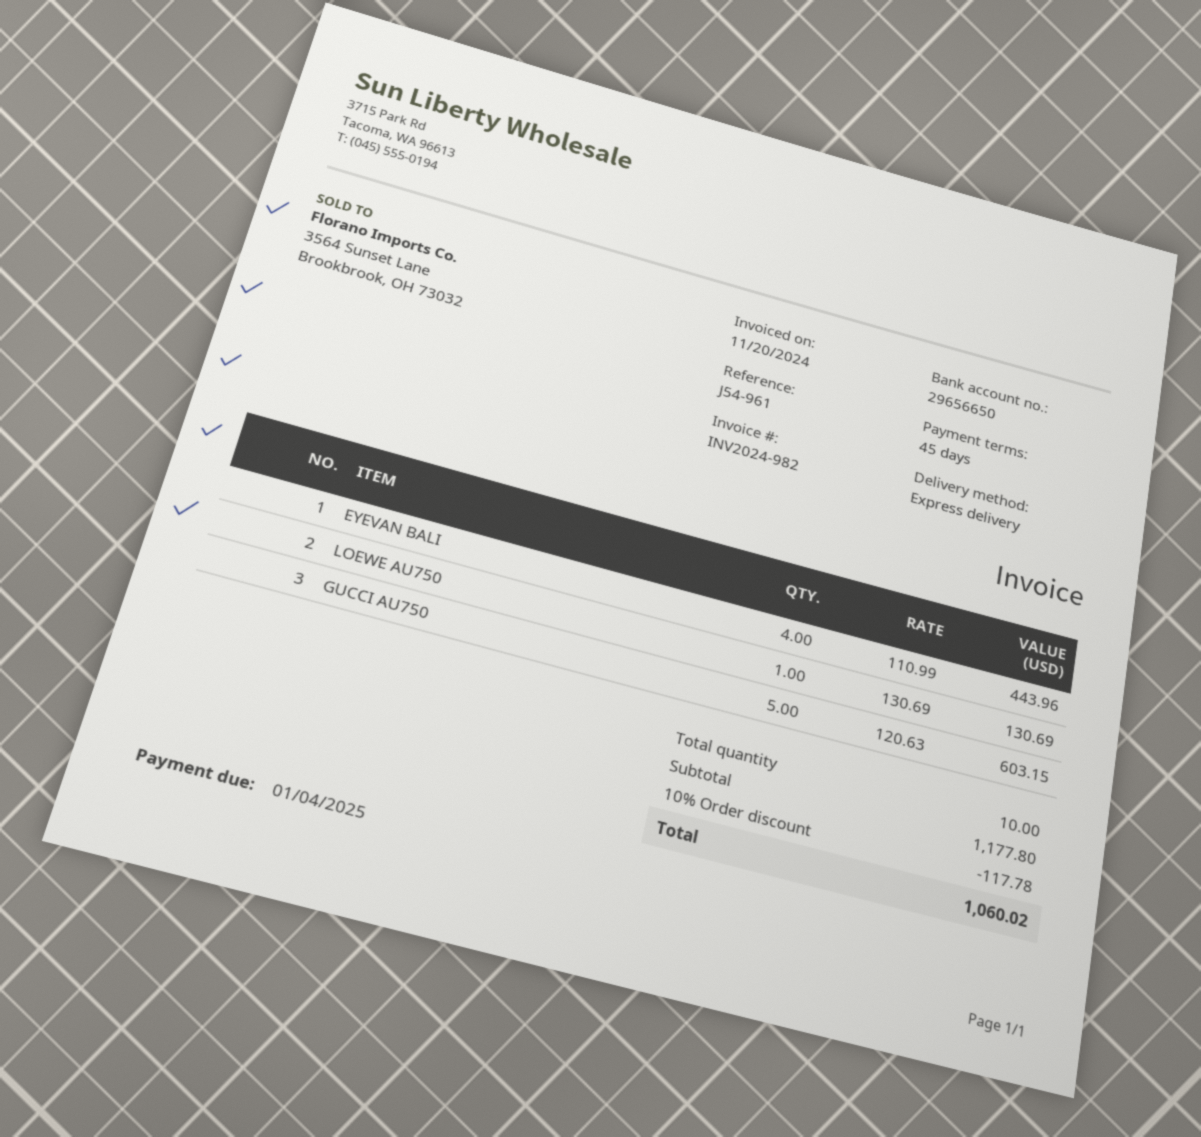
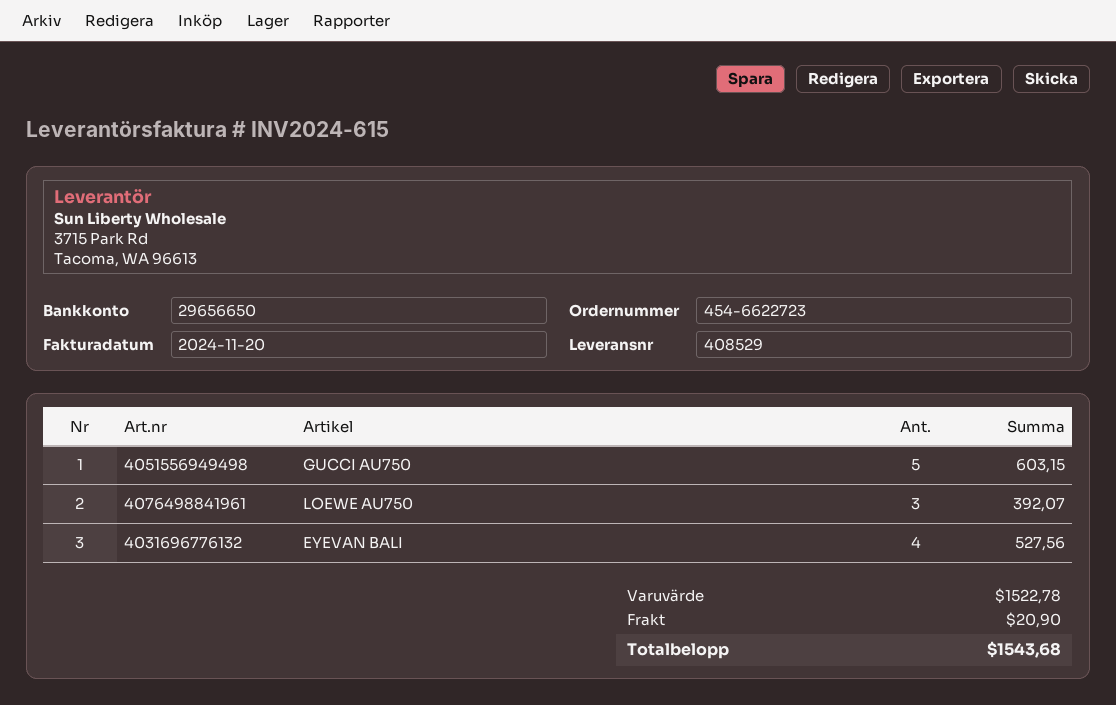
invoice number: INV2024-982 -> INV2024-615
EYEVAN BALI: 4 for 443.96 -> 4 for 527.56
LOEWE AU750: 1 for 130.69 -> 3 for 392.07
subtotal: 1177.80 -> 1522.78
discount: 10% = 117.78 -> none
shipping: none -> 20.90
total: 1060.02 -> 1543.68

